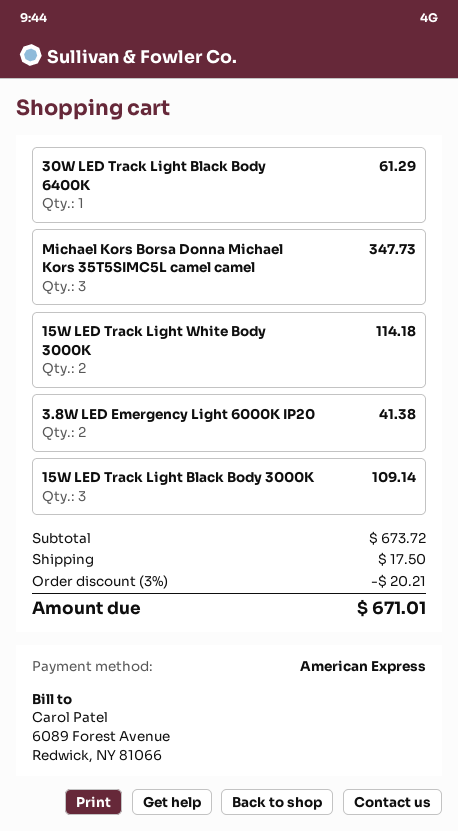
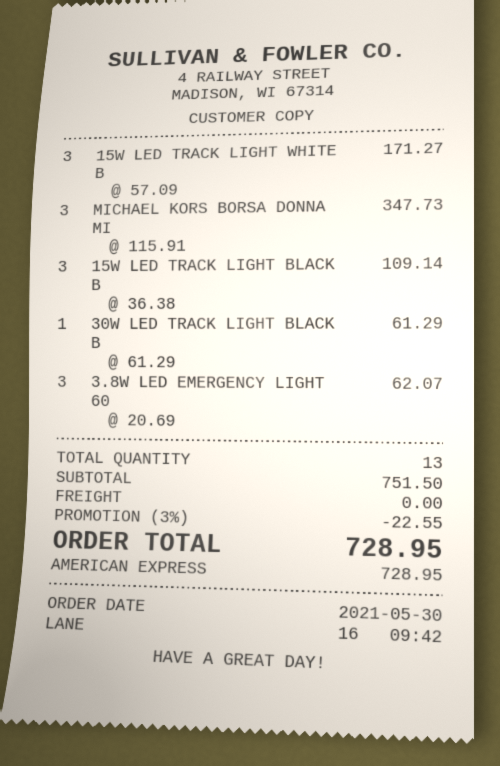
15W LED Track Light White Body 3000K: 2 for 114.18 -> 3 for 171.27
3.8W LED Emergency Light 6000K IP20: 2 for 41.38 -> 3 for 62.07
subtotal: 673.72 -> 751.50
discount: 3% = 20.21 -> 3% = 22.55
shipping: 17.50 -> 0.00
total: 671.01 -> 728.95

